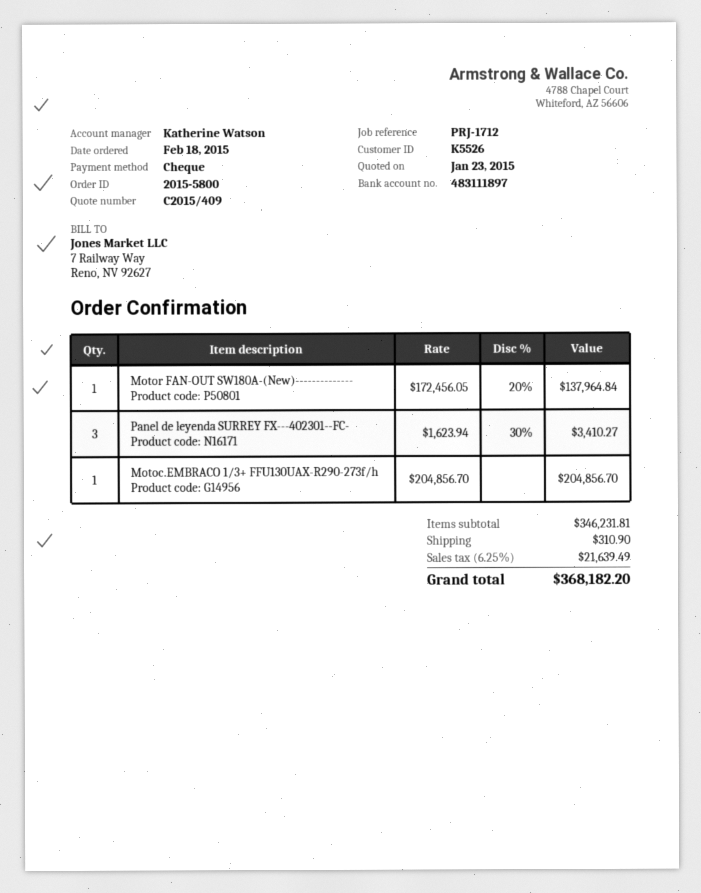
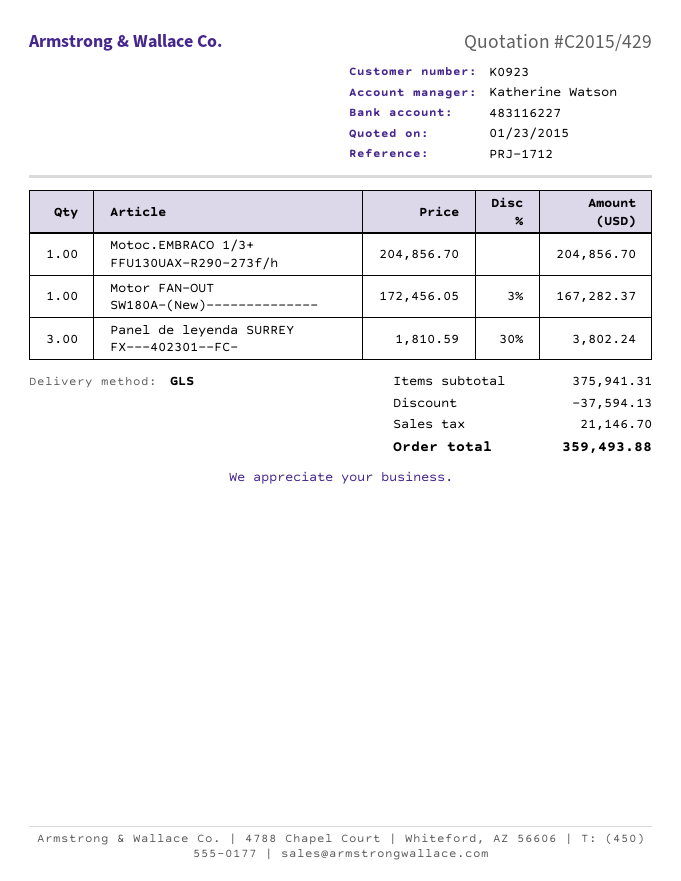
quote number: C2015/409 -> C2015/429
customer number: K5526 -> K0923
bank account: 483111897 -> 483116227
Motor FAN-OUT SW180A-(New)--------------: 1 x 172456.05 - 20% = 137964.84 -> 1 x 172456.05 - 3% = 167282.37
Panel de leyenda SURREY FX---402301--FC-: 3 x 1623.94 - 30% = 3410.27 -> 3 x 1810.59 - 30% = 3802.24
subtotal: 346231.81 -> 375941.31
discount: none -> 37594.13
shipping: 310.90 -> none
tax: 21639.49 -> 21146.70
total: 368182.20 -> 359493.88

